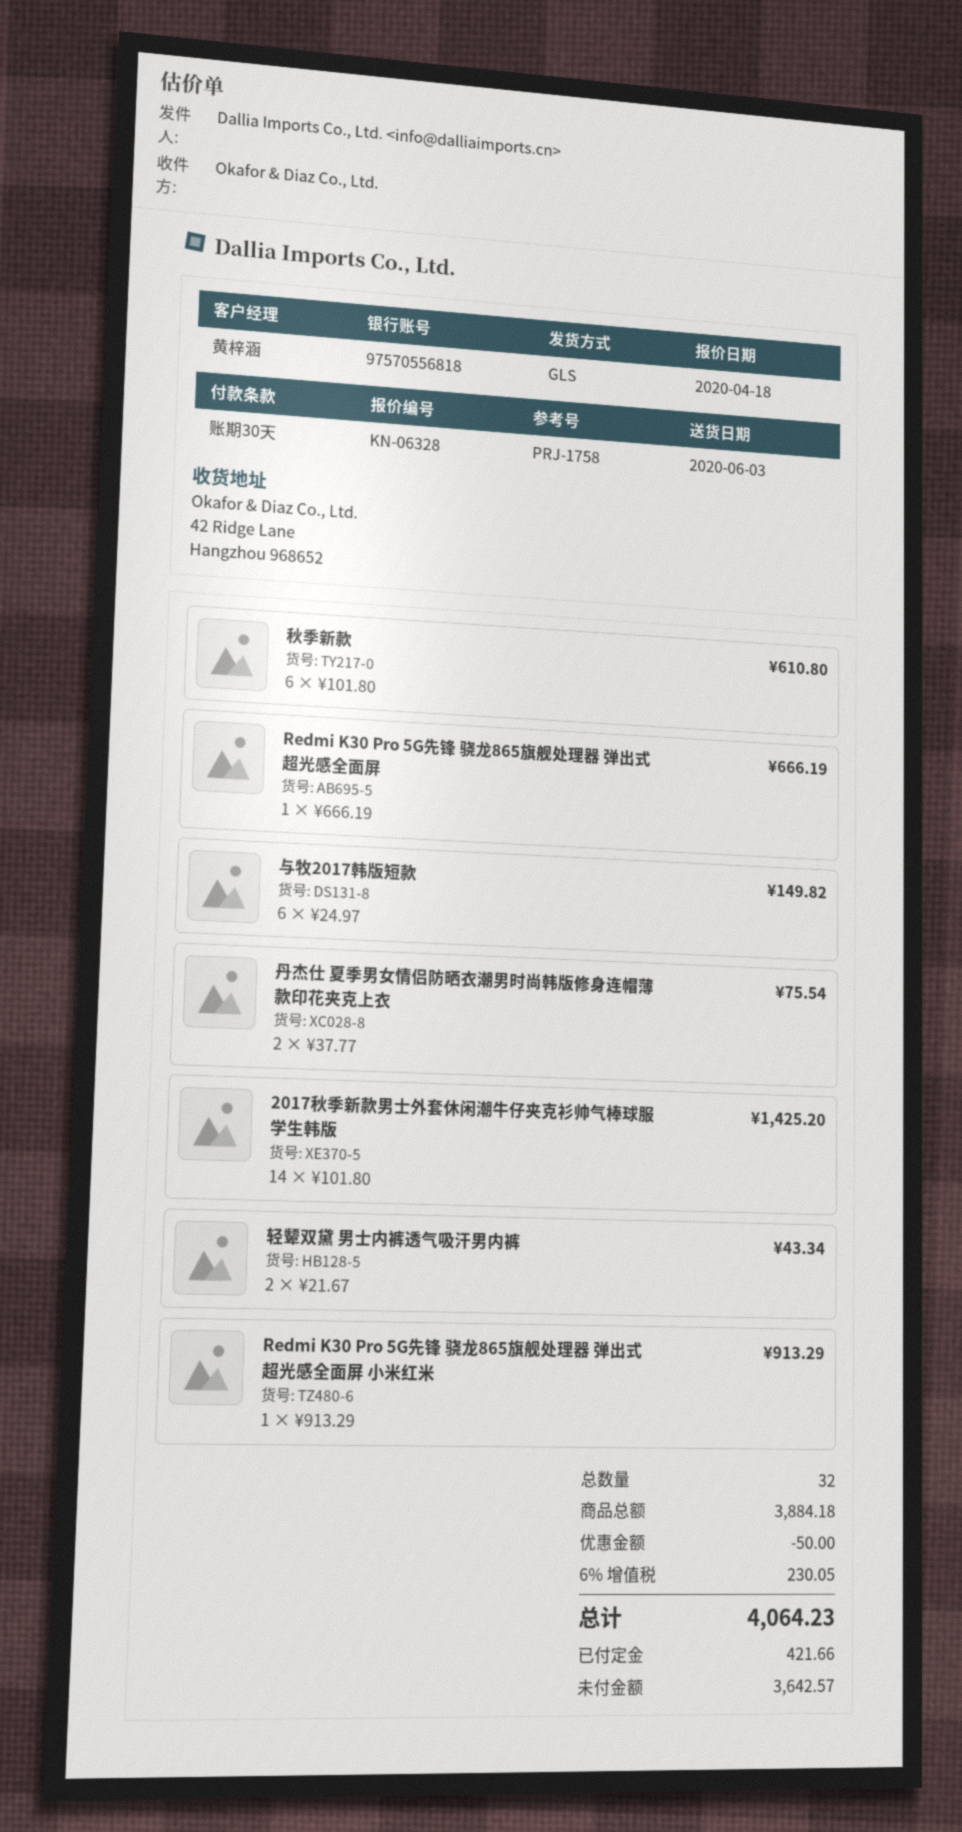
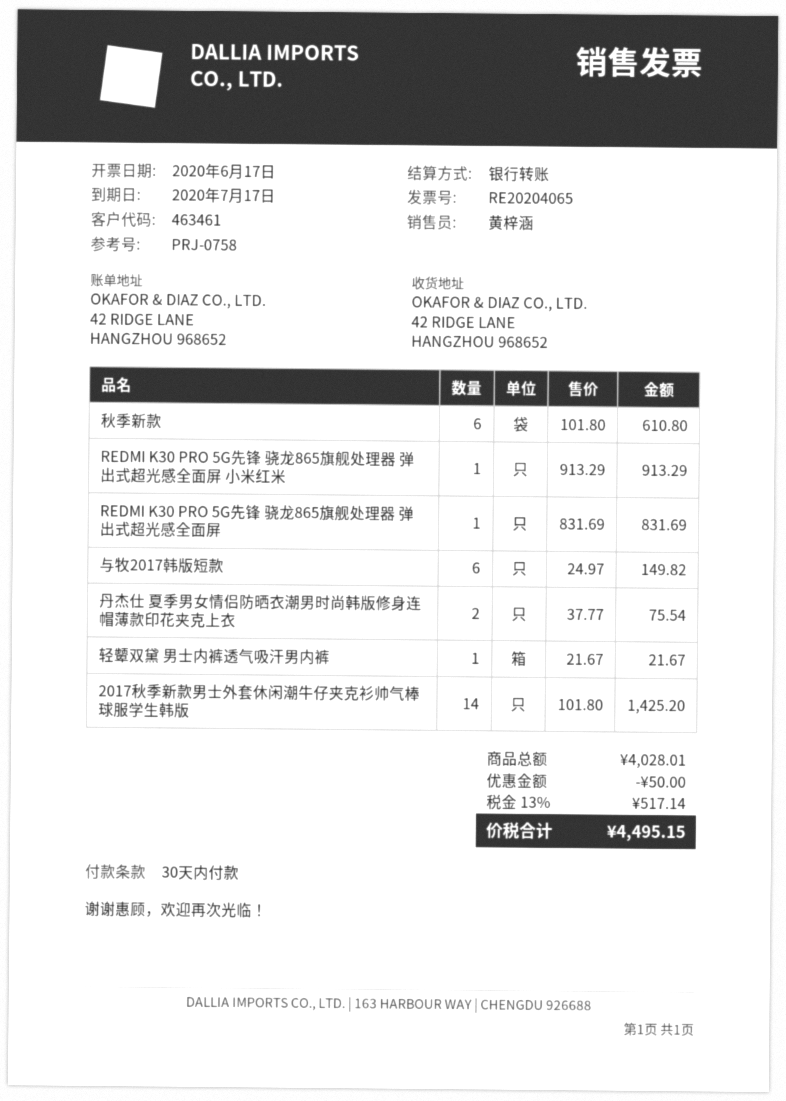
reference: PRJ-1758 -> PRJ-0758
Redmi K30 Pro 5G先锋 骁龙865旗舰处理器 弹出式超光感全面屏: 1 x 666.19 = 666.19 -> 1 x 831.69 = 831.69
轻颦双黛 男士内裤透气吸汗男内裤: 2 x 21.67 = 43.34 -> 1 x 21.67 = 21.67
subtotal: 3884.18 -> 4028.01
tax: 6% = 230.05 -> 13% = 517.14
total: 4064.23 -> 4495.15

